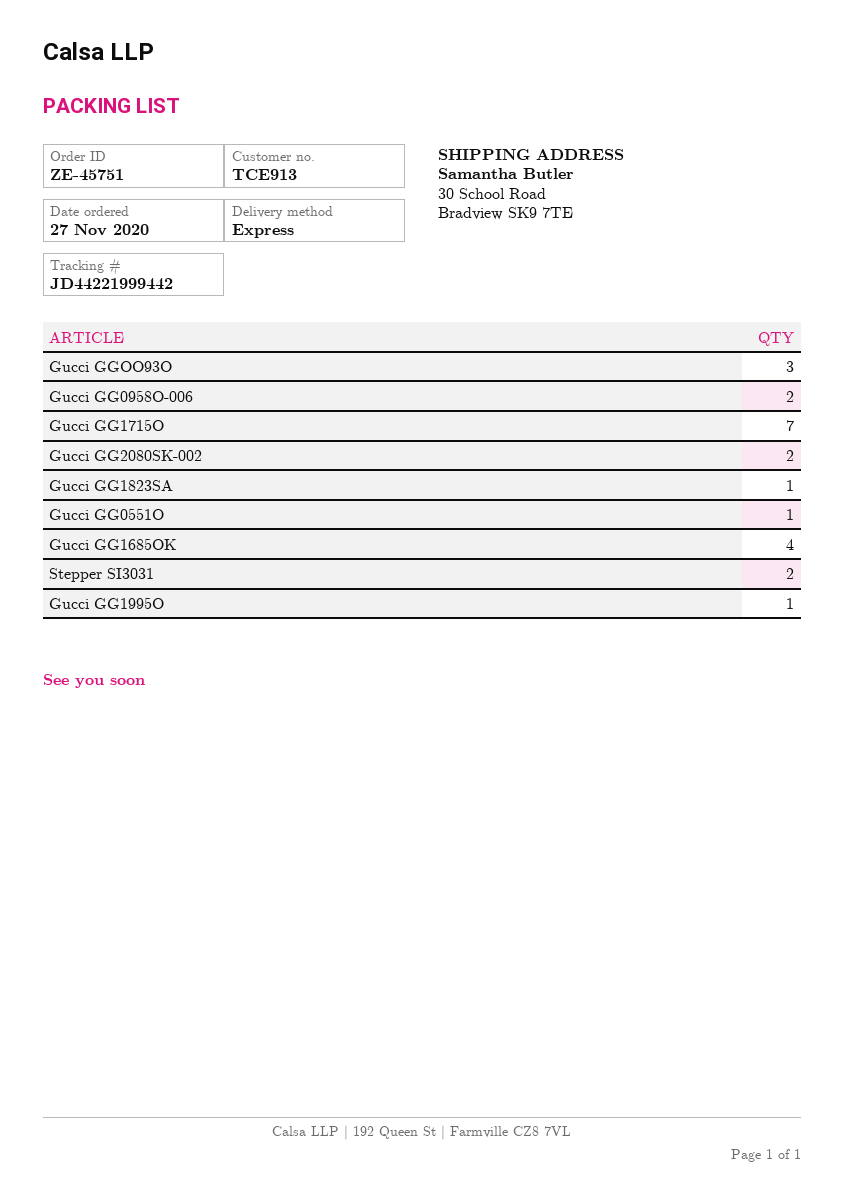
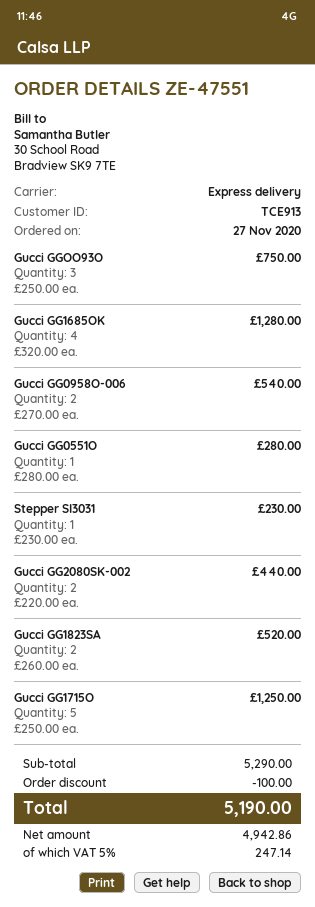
order number: ZE-45751 -> ZE-47551
Gucci GG1715O: 7 -> 5
Gucci GG1823SA: 1 -> 2
Stepper SI3031: 2 -> 1
Gucci GG1995O: 1 -> none

